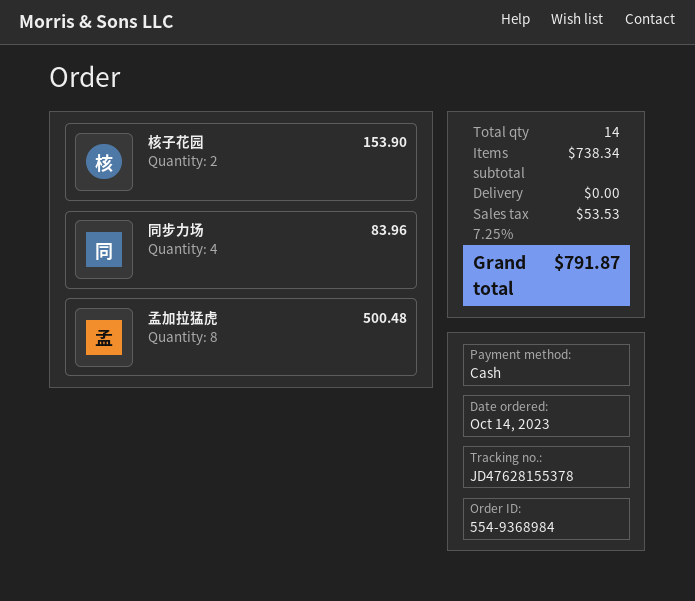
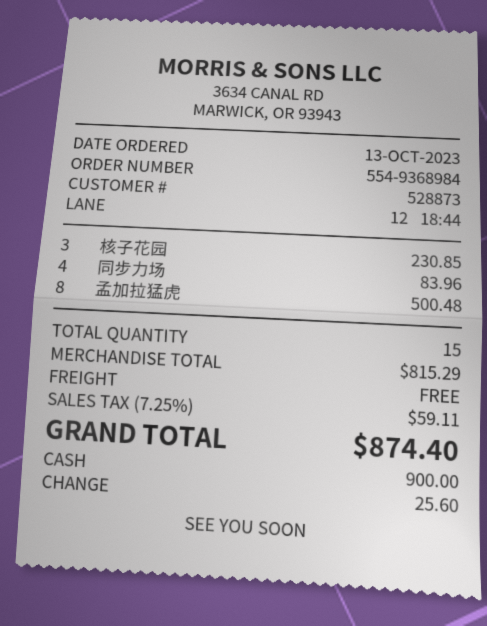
order date: 2023-10-14 -> 2023-10-13
核子花园: 2 for 153.90 -> 3 for 230.85
total quantity: 14 -> 15
subtotal: 738.34 -> 815.29
tax: 7.25% = 53.53 -> 7.25% = 59.11
total: 791.87 -> 874.40

